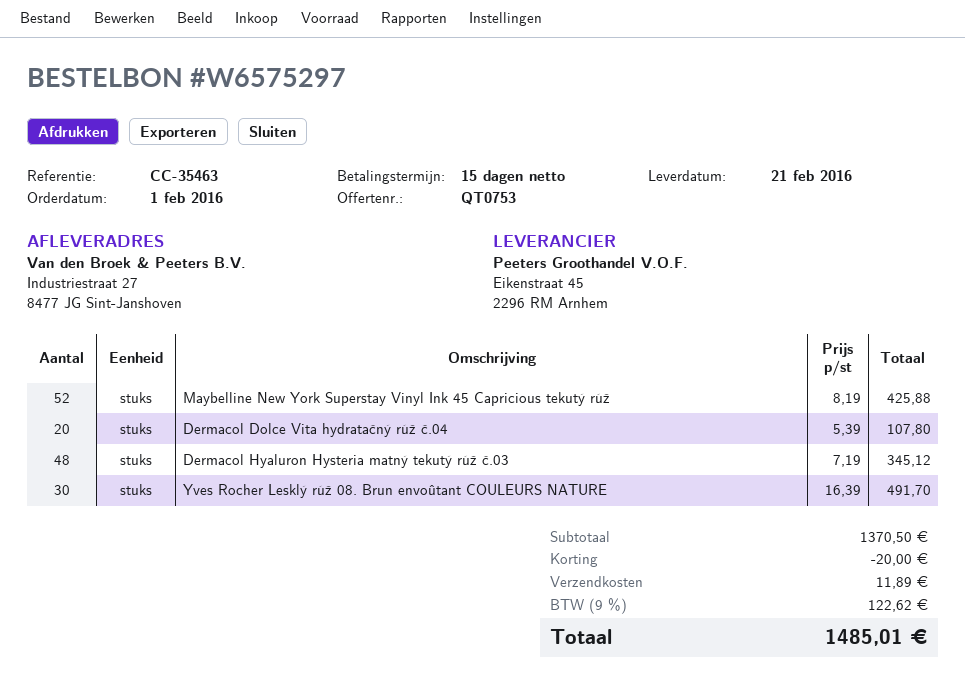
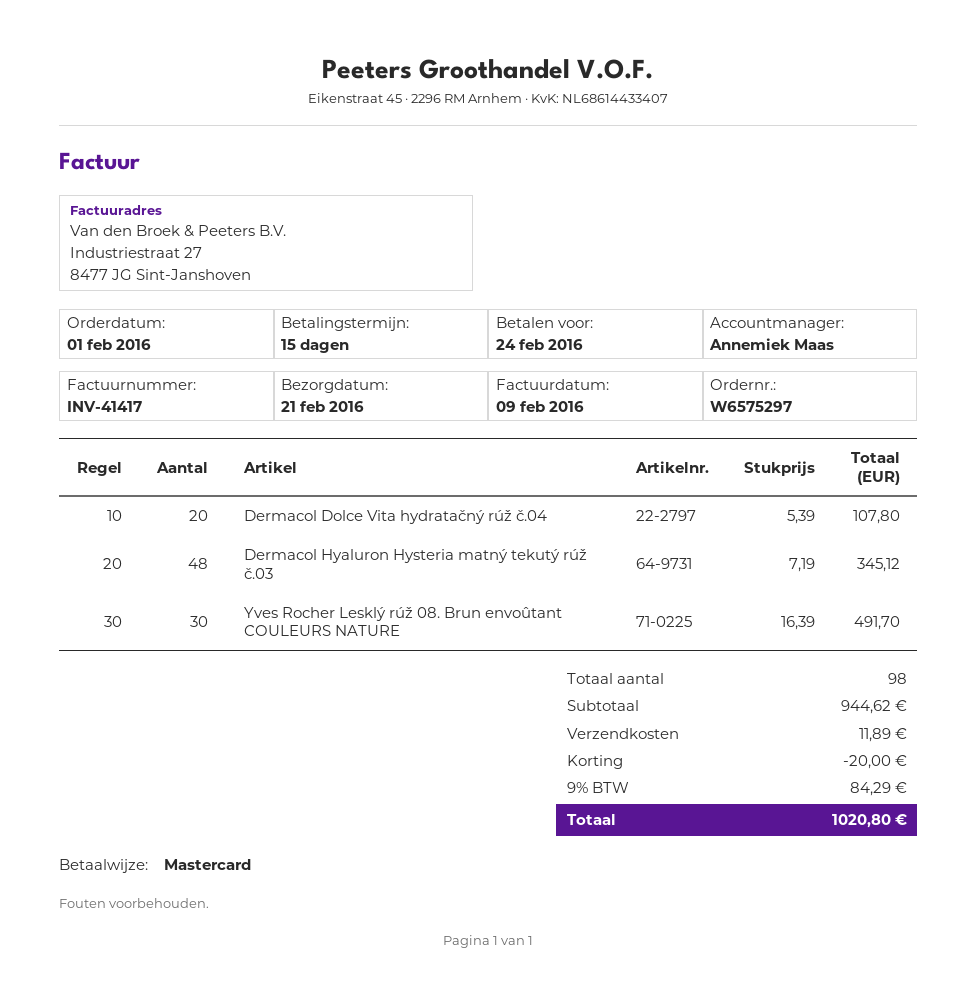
Maybelline New York Superstay Vinyl Ink 45 Capricious tekutý rúž: 52 x 8.19 = 425.88 -> none
subtotal: 1370.50 -> 944.62
tax: 9% = 122.62 -> 9% = 84.29
total: 1485.01 -> 1020.80

